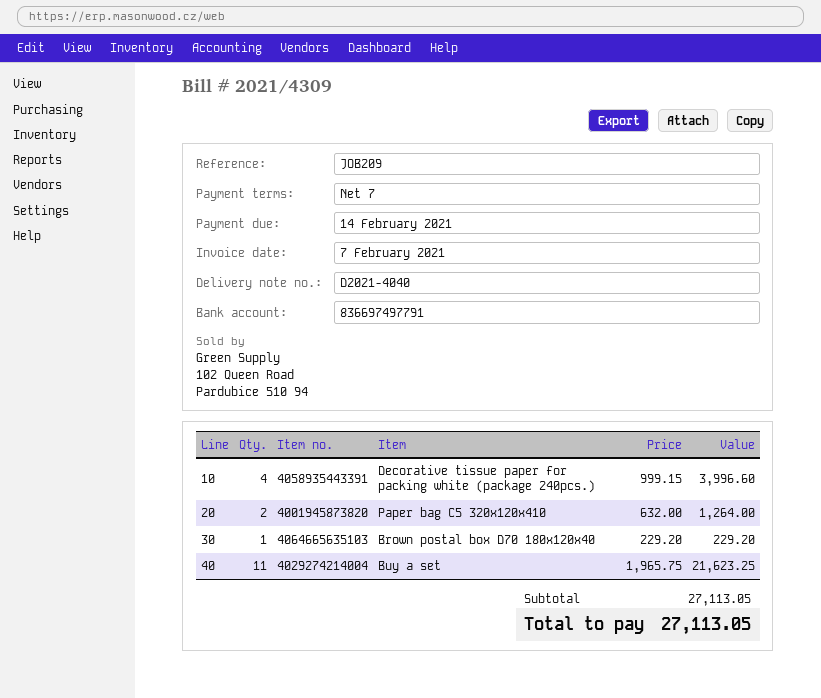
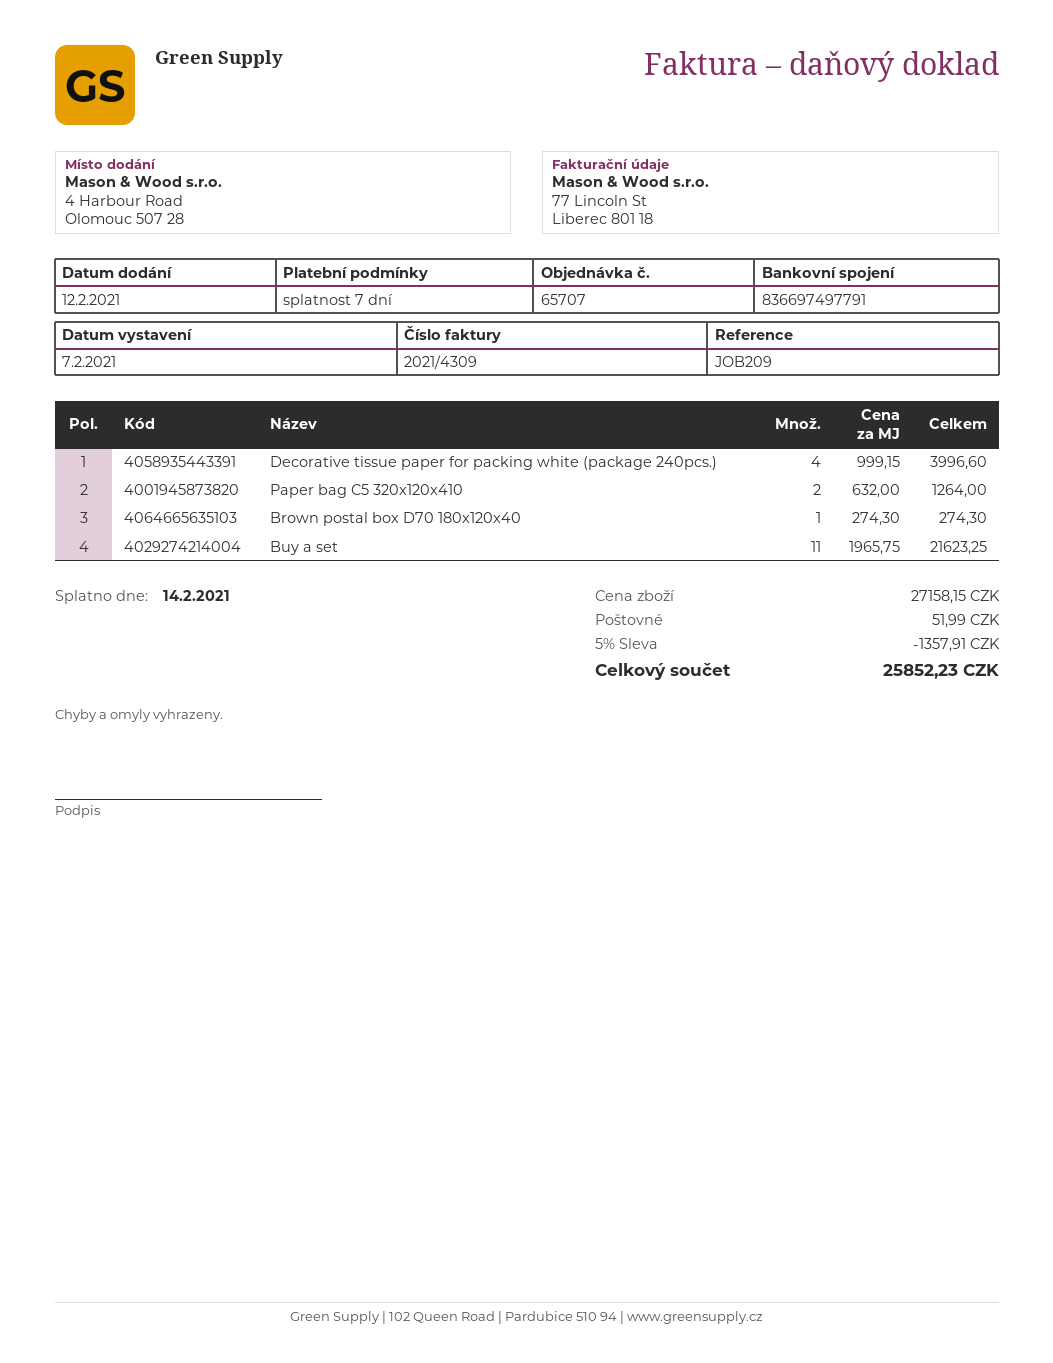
Brown postal box D70 180x120x40: 1 x 229.20 = 229.20 -> 1 x 274.30 = 274.30
subtotal: 27113.05 -> 27158.15
discount: none -> 5% = 1357.91
shipping: none -> 51.99
total: 27113.05 -> 25852.23

